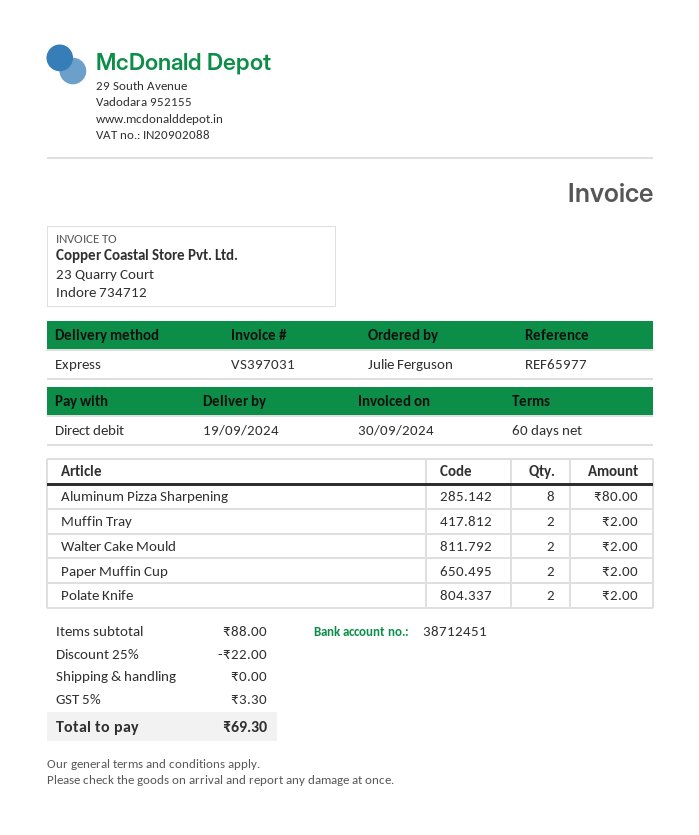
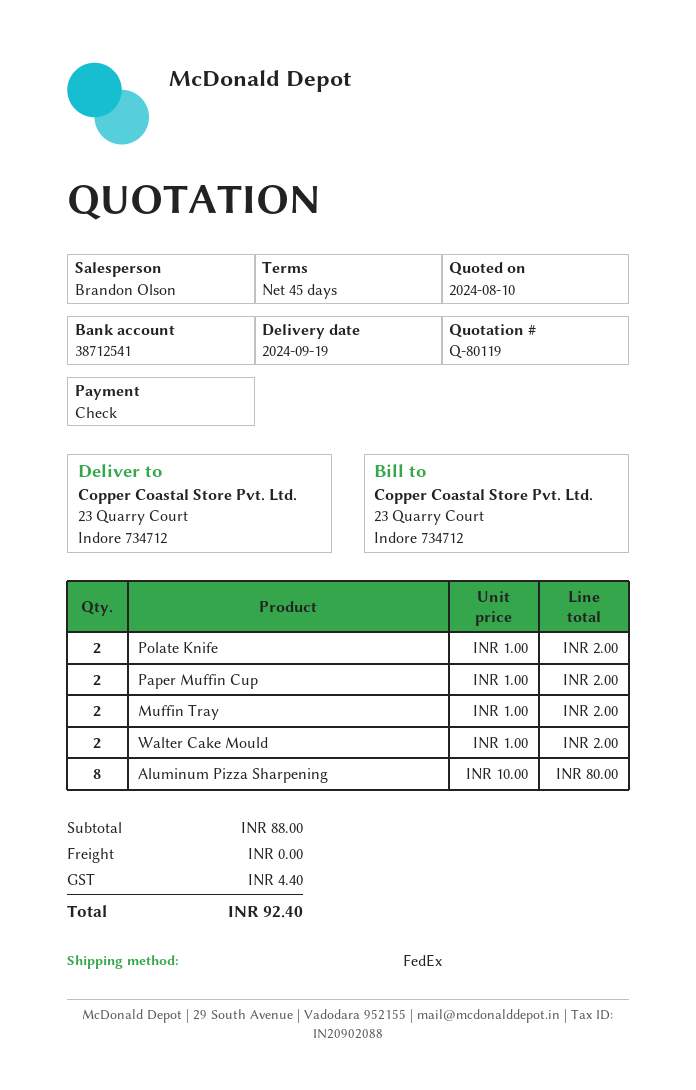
payment terms: 60 days -> 45 days
payment method: direct debit -> cheque
bank account: 38712451 -> 38712541
shipping method: express -> FedEx
discount: 25% = 22.00 -> none
tax: 3.30 -> 4.40
total: 69.30 -> 92.40

